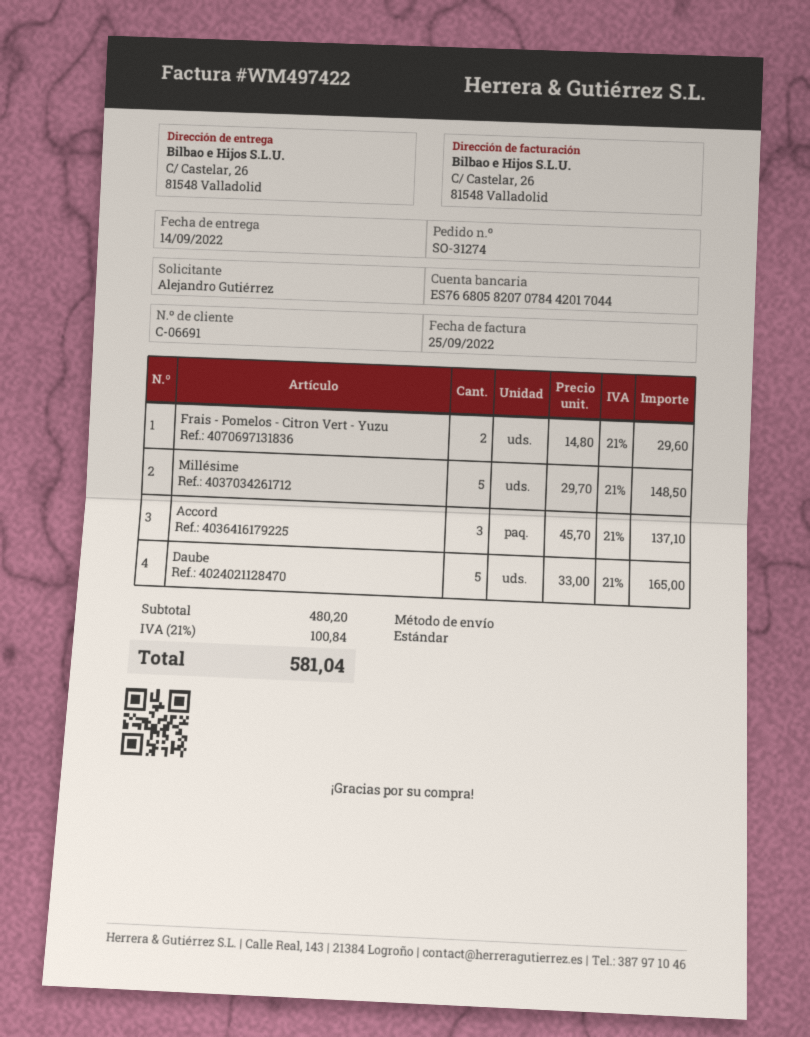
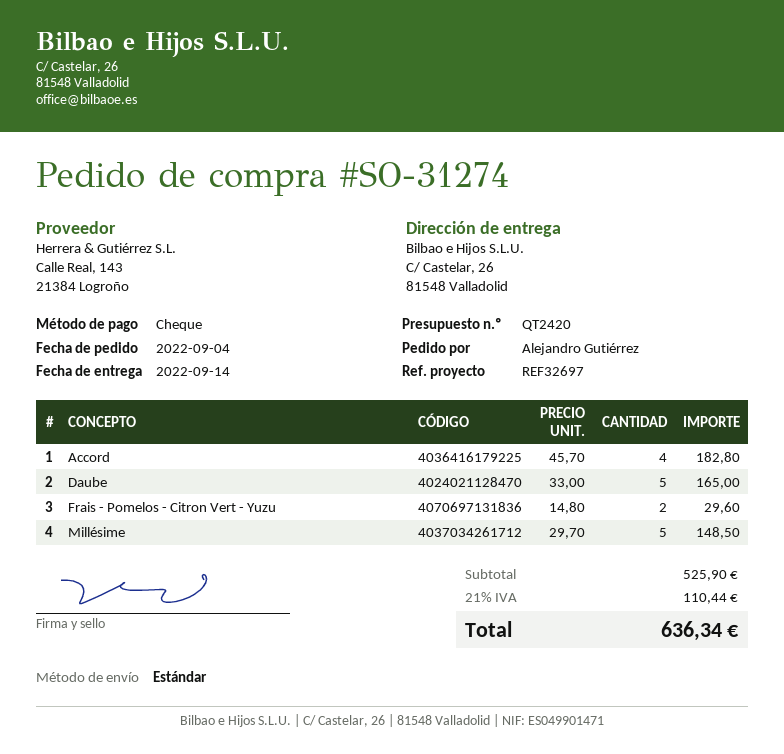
Accord: 3 x 45.70 = 137.10 -> 4 x 45.70 = 182.80
subtotal: 480.20 -> 525.90
tax: 21% = 100.84 -> 21% = 110.44
total: 581.04 -> 636.34

